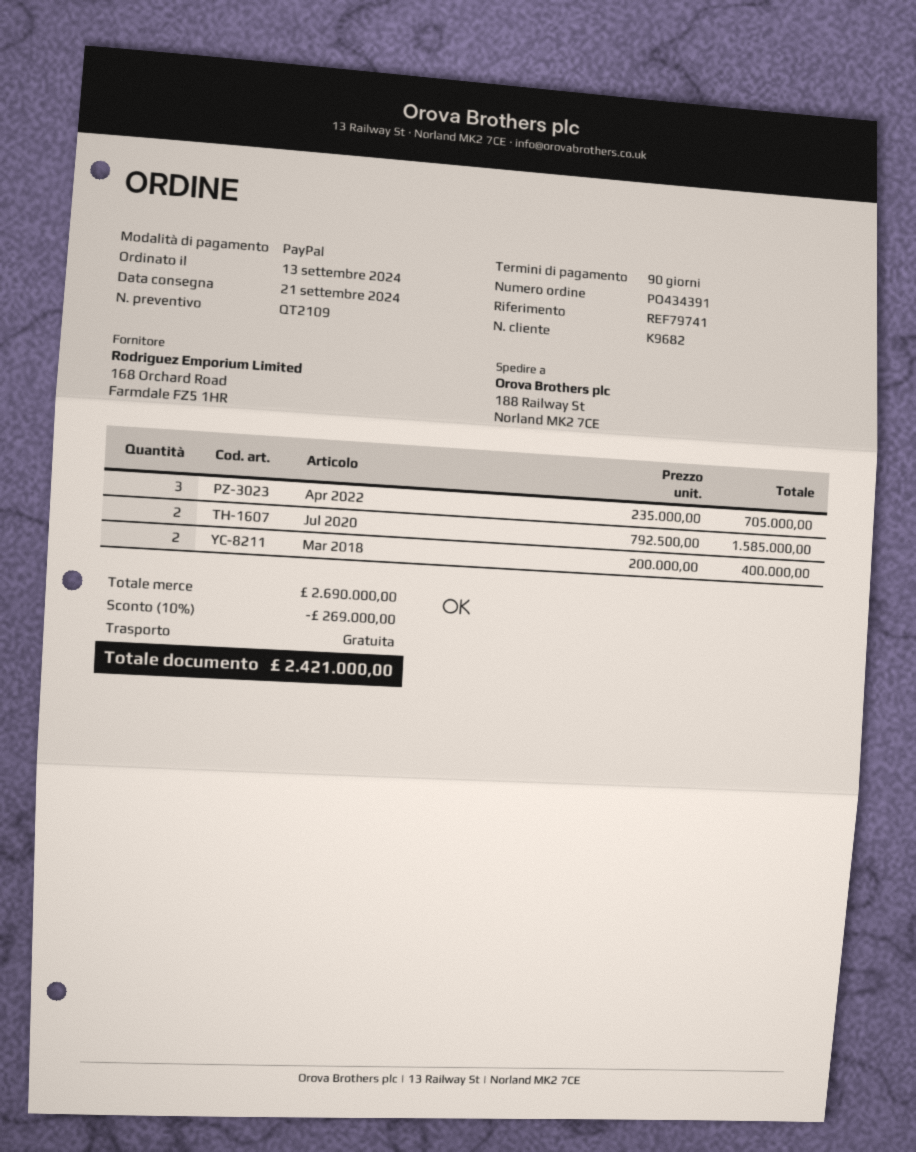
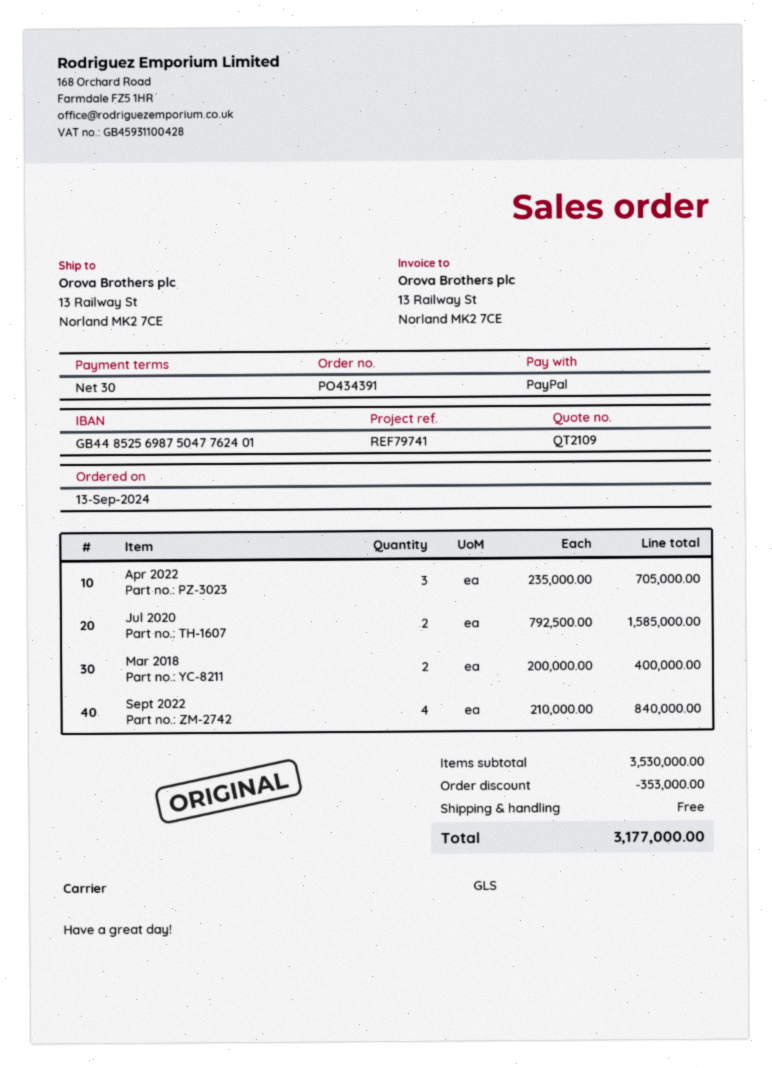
payment terms: 90 days -> 30 days
ship to: 188 Railway St, Norland MK2 7CE -> 13 Railway St, Norland MK2 7CE
Sept 2022: none -> 4 x 210000.00 = 840000.00
subtotal: 2690000.00 -> 3530000.00
discount: 269000.00 -> 353000.00
total: 2421000.00 -> 3177000.00

